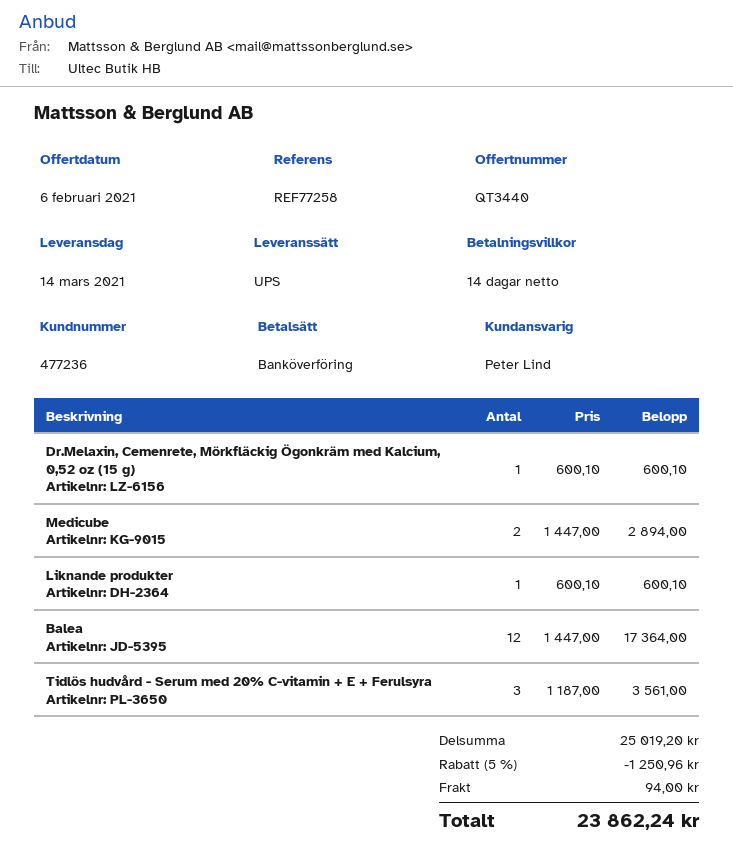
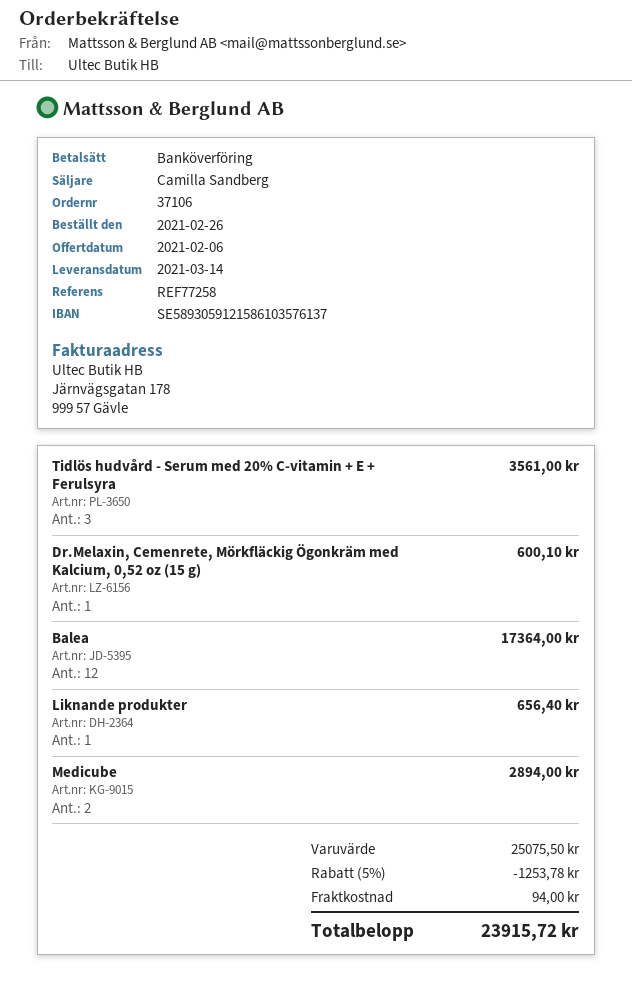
sales rep: Peter Lind -> Camilla Sandberg
Liknande produkter: 1 for 600.10 -> 1 for 656.40
subtotal: 25019.20 -> 25075.50
discount: 5% = 1250.96 -> 5% = 1253.78
total: 23862.24 -> 23915.72

